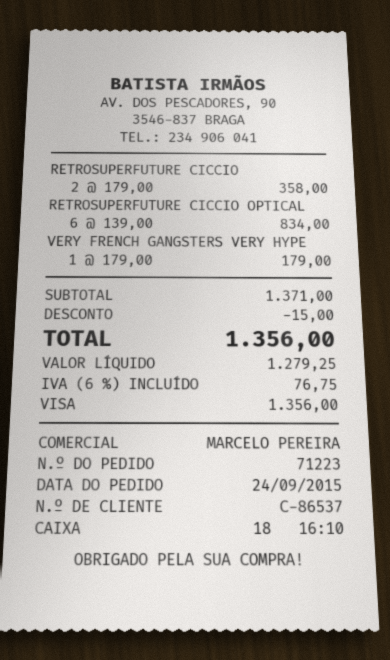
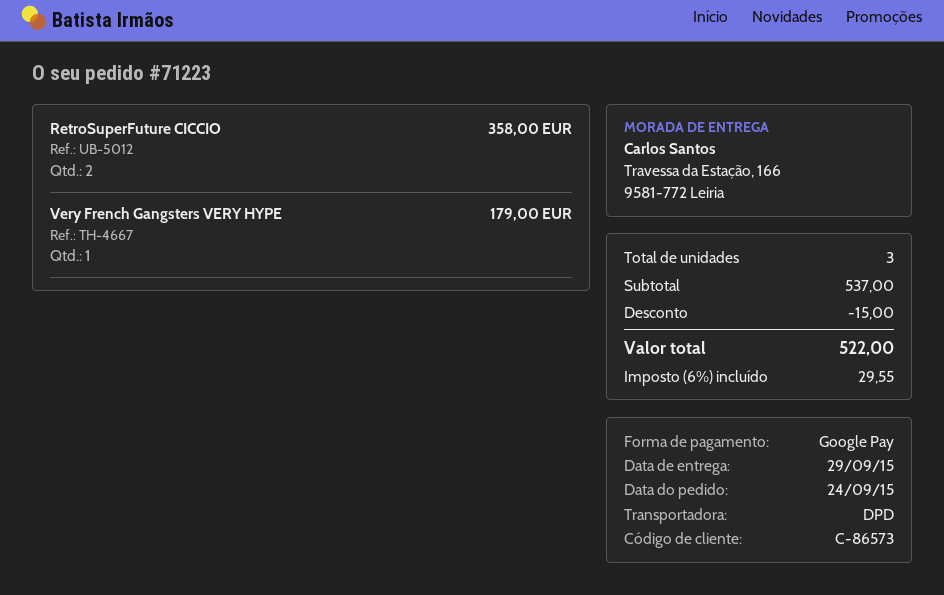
customer number: C-86537 -> C-86573
payment method: Visa -> Google Pay
RETROSUPERFUTURE CICCIO OPTICAL: 6 for 834.00 -> none
subtotal: 1371.00 -> 537.00
tax: 6% = 76.75 -> 6% = 29.55
total: 1356.00 -> 522.00

